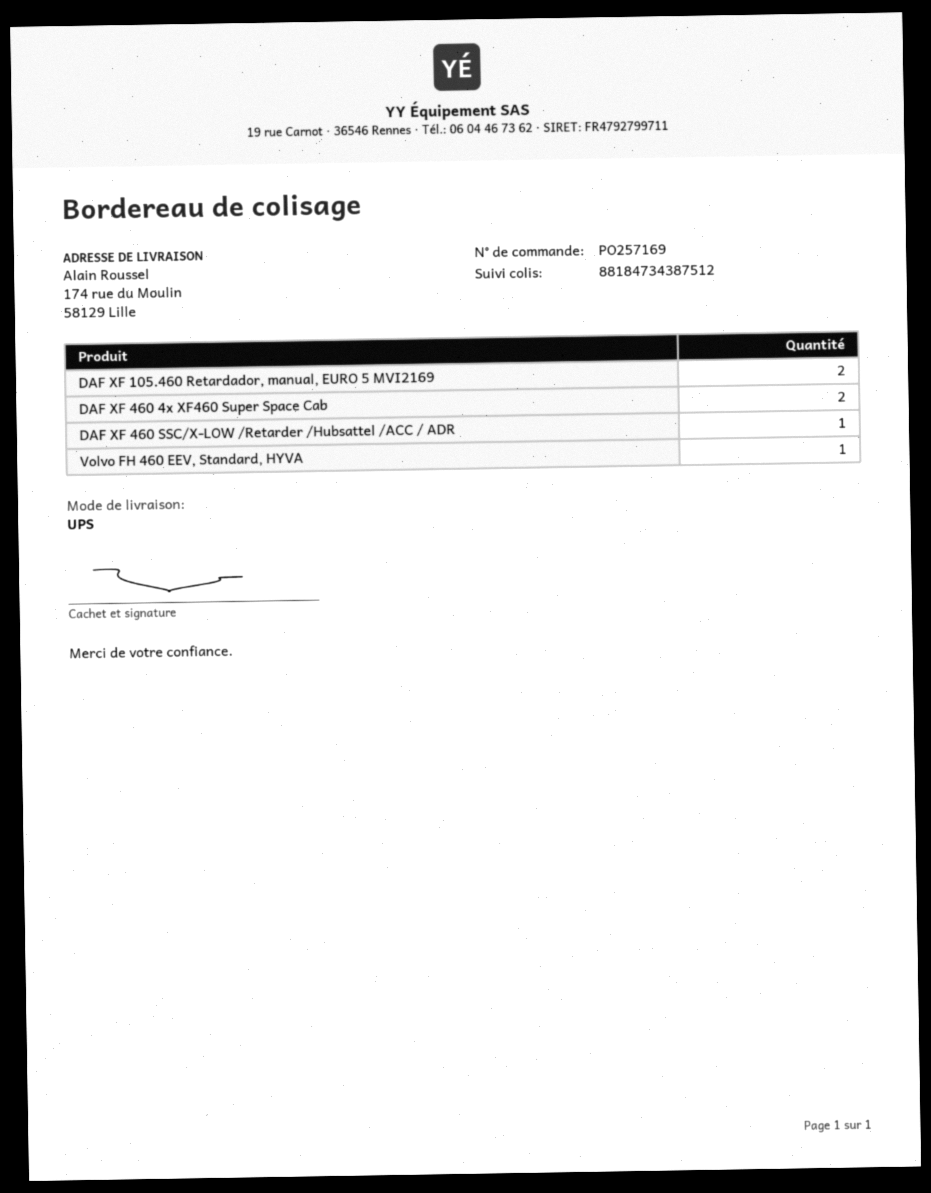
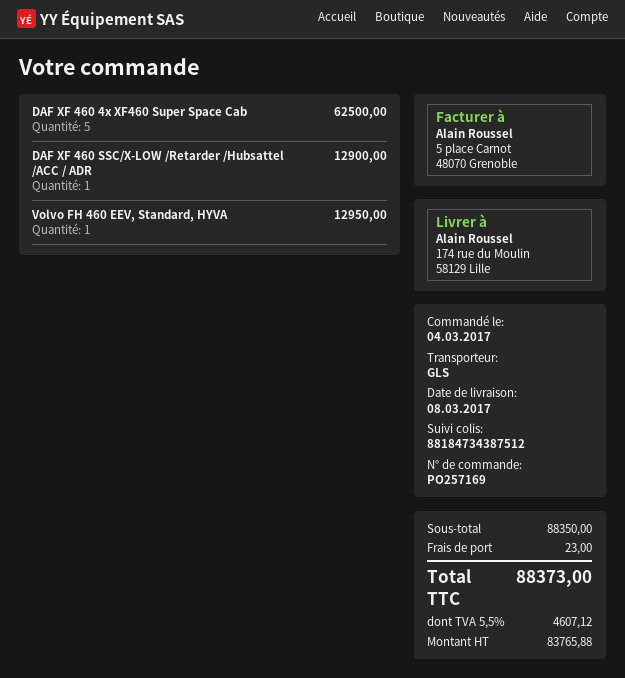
shipping method: UPS -> GLS
DAF XF 105.460 Retardador, manual, EURO 5 MVI2169: 2 -> none
DAF XF 460 4x XF460 Super Space Cab: 2 -> 5

